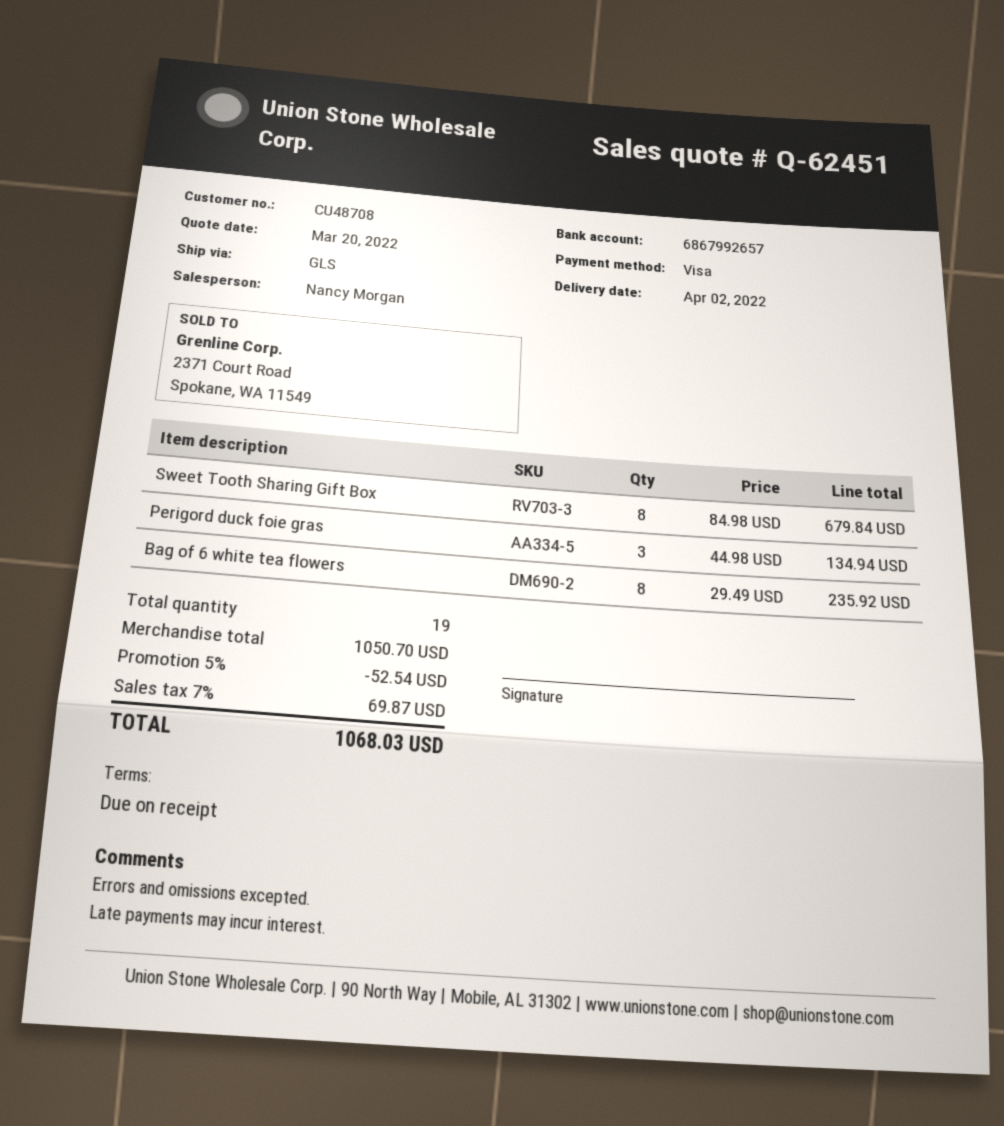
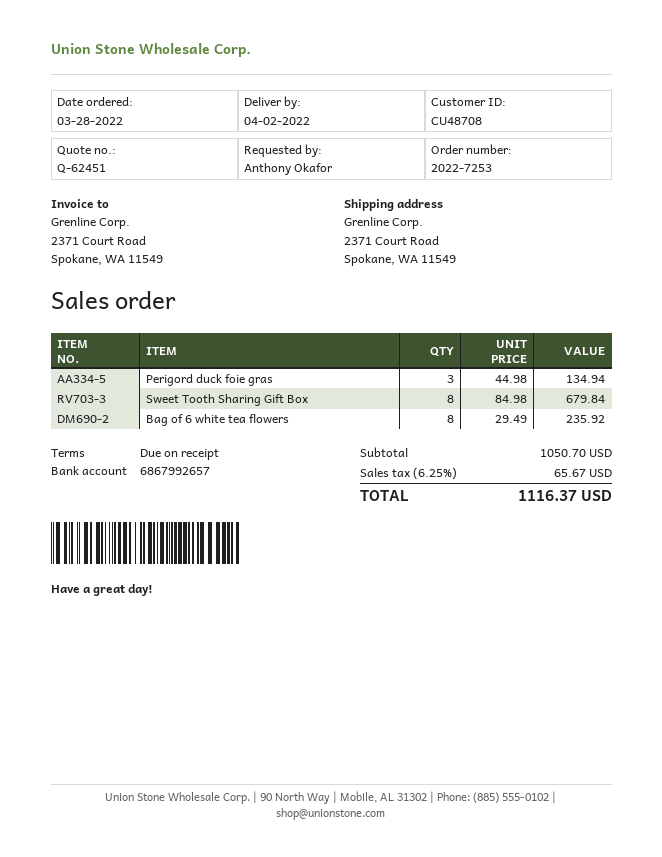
discount: 5% = 52.54 -> none
tax: 7% = 69.87 -> 6.25% = 65.67
total: 1068.03 -> 1116.37

